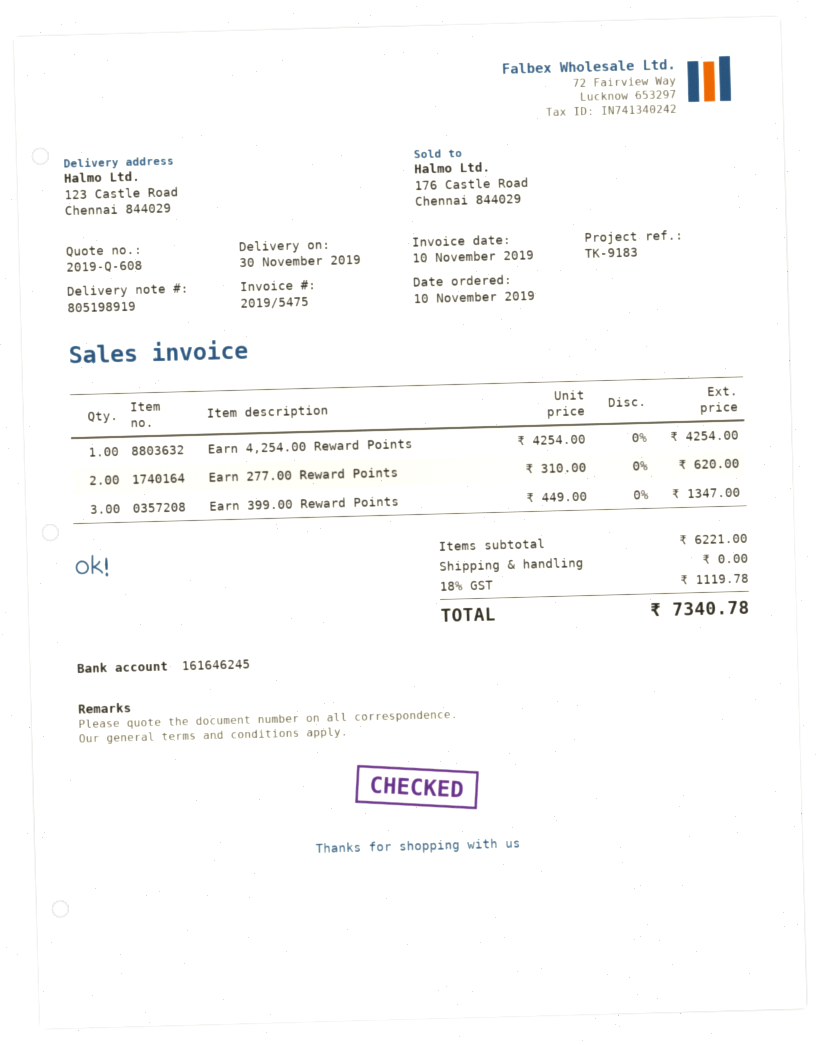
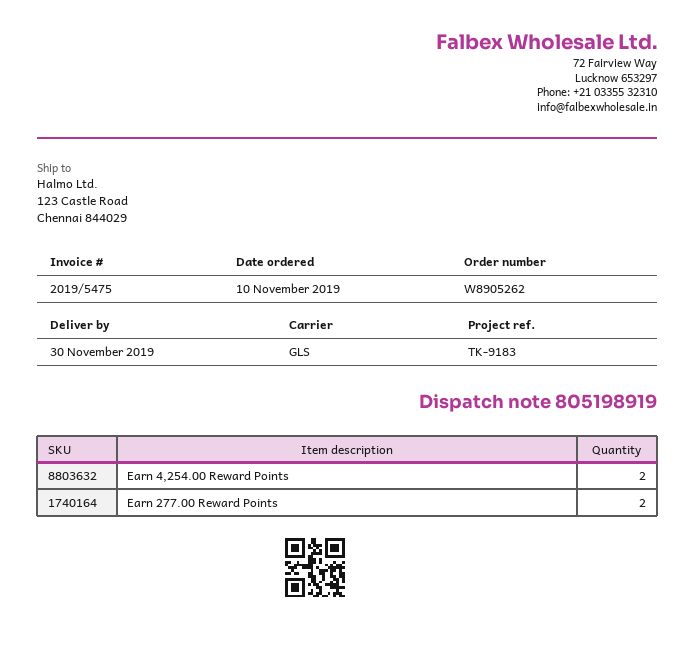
Earn 4,254.00 Reward Points: 1 -> 2
Earn 399.00 Reward Points: 3 -> none

